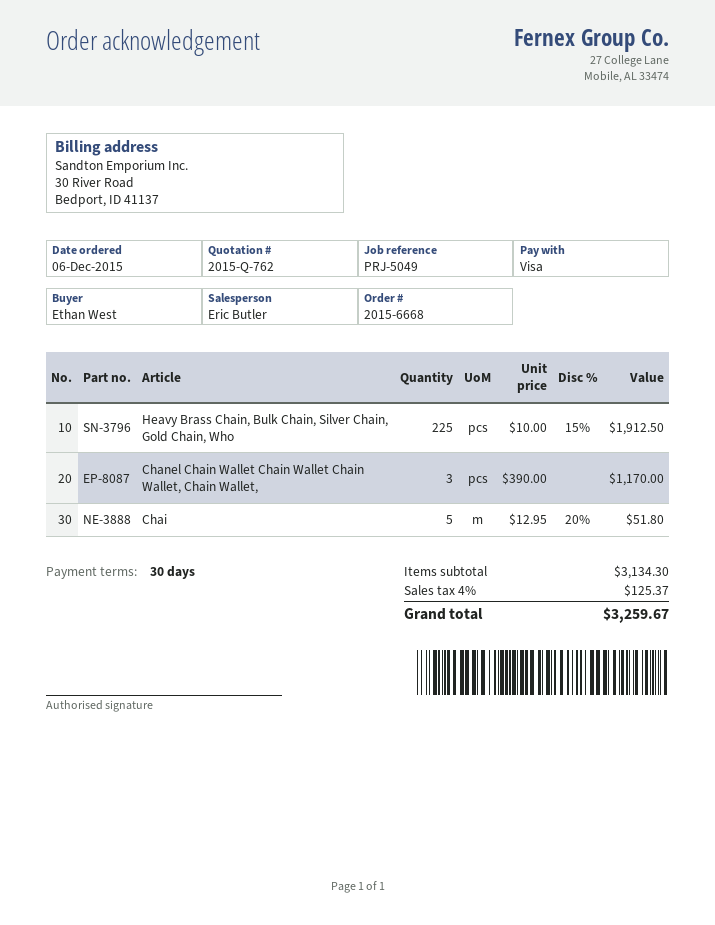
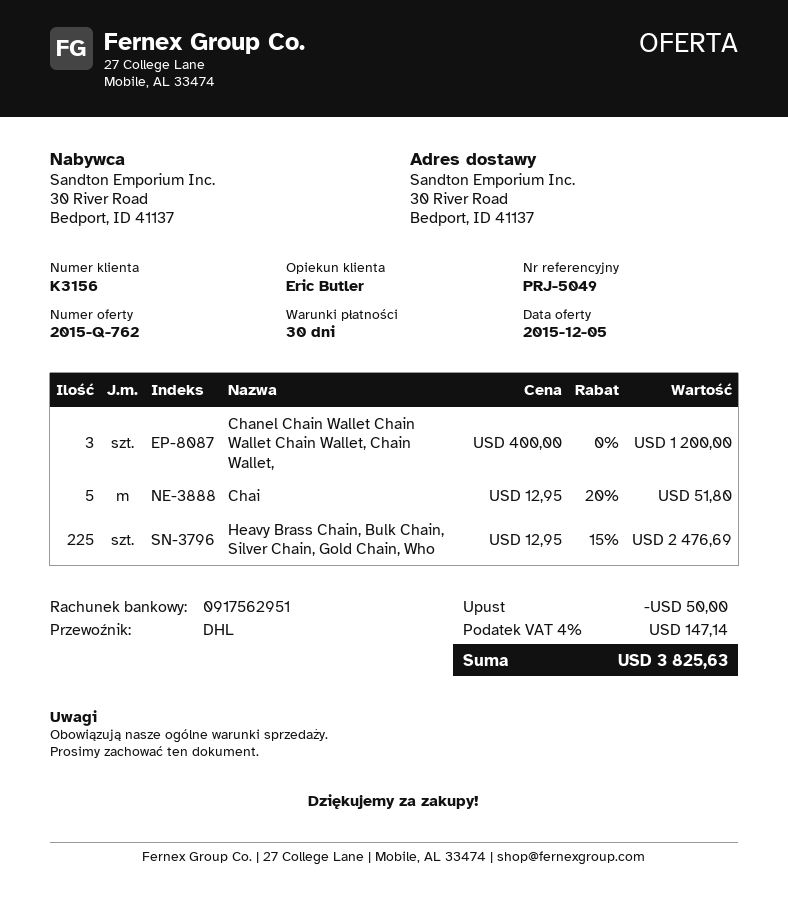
Heavy Brass Chain, Bulk Chain, Silver Chain, Gold Chain, Who: 225 x 10.00 - 15% = 1912.50 -> 225 x 12.95 - 15% = 2476.69
Chanel Chain Wallet Chain Wallet Chain Wallet, Chain Wallet,: 3 x 390.00 = 1170.00 -> 3 x 400.00 = 1200.00
discount: none -> 50.00
tax: 4% = 125.37 -> 4% = 147.14
total: 3259.67 -> 3825.63

